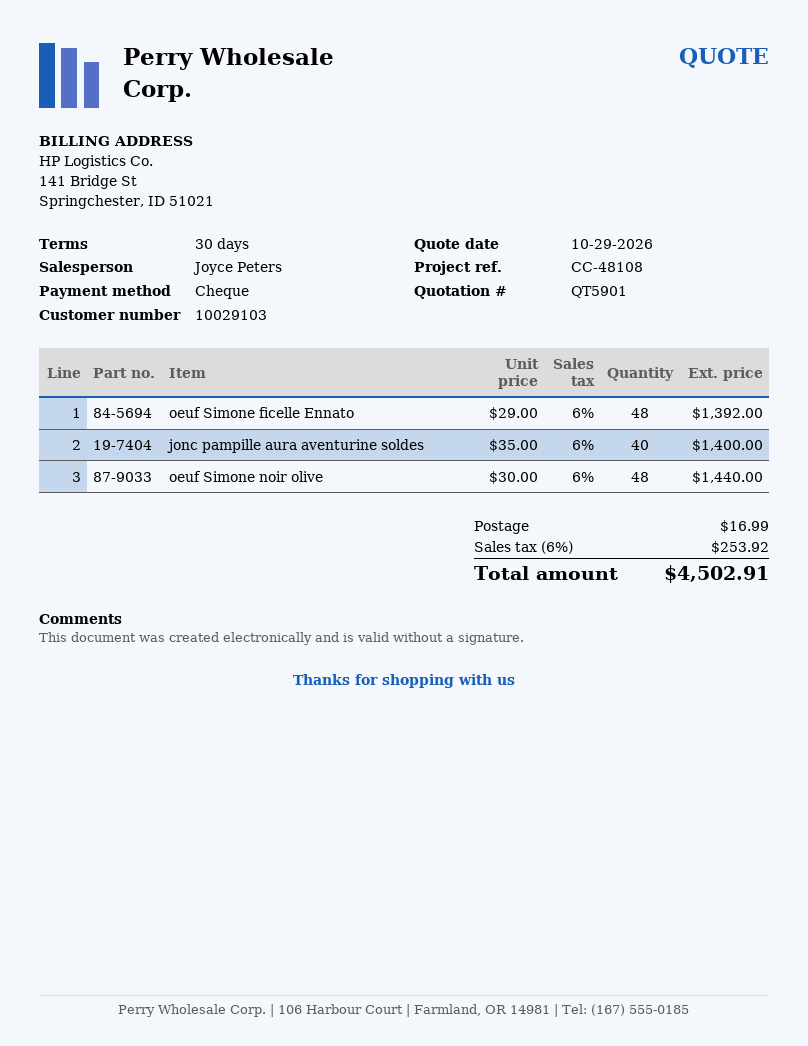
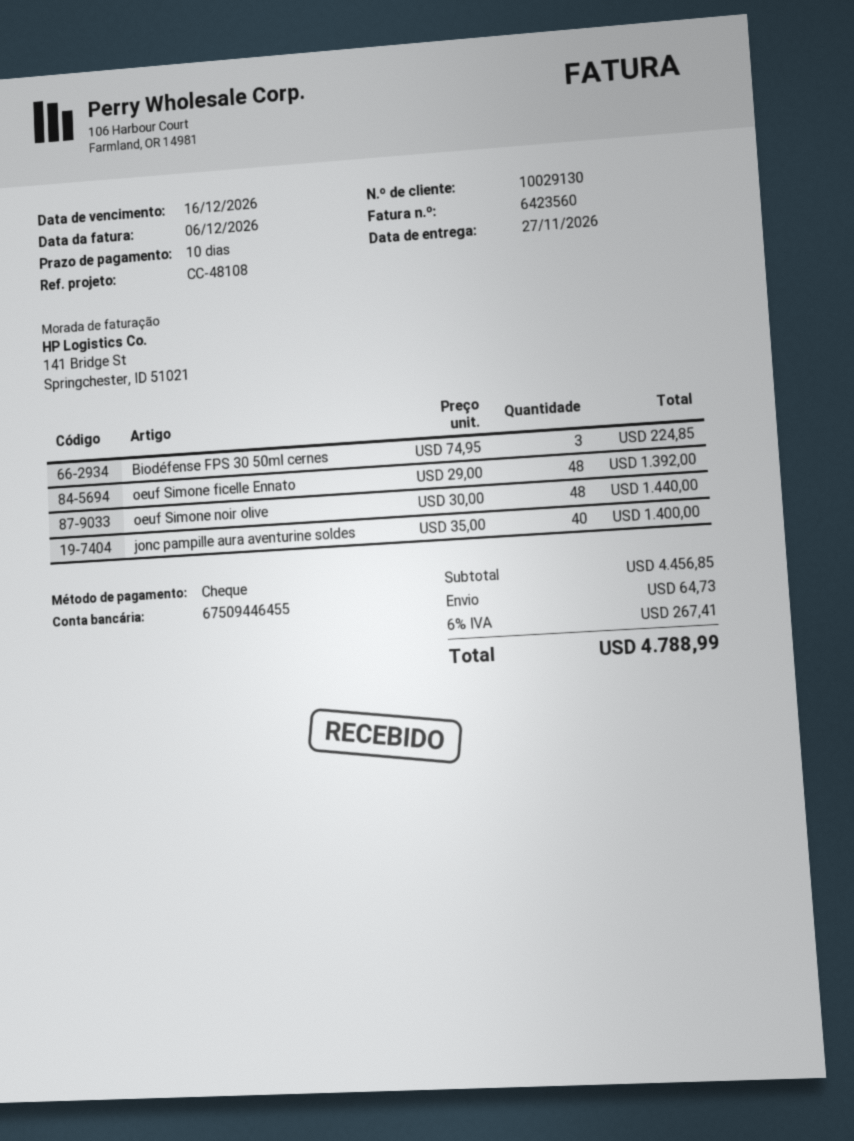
payment terms: 30 days -> 10 days
customer number: 10029103 -> 10029130
Biodéfense FPS 30 50ml cernes: none -> 3 x 74.95 = 224.85
shipping: 16.99 -> 64.73
tax: 6% = 253.92 -> 6% = 267.41
total: 4502.91 -> 4788.99

